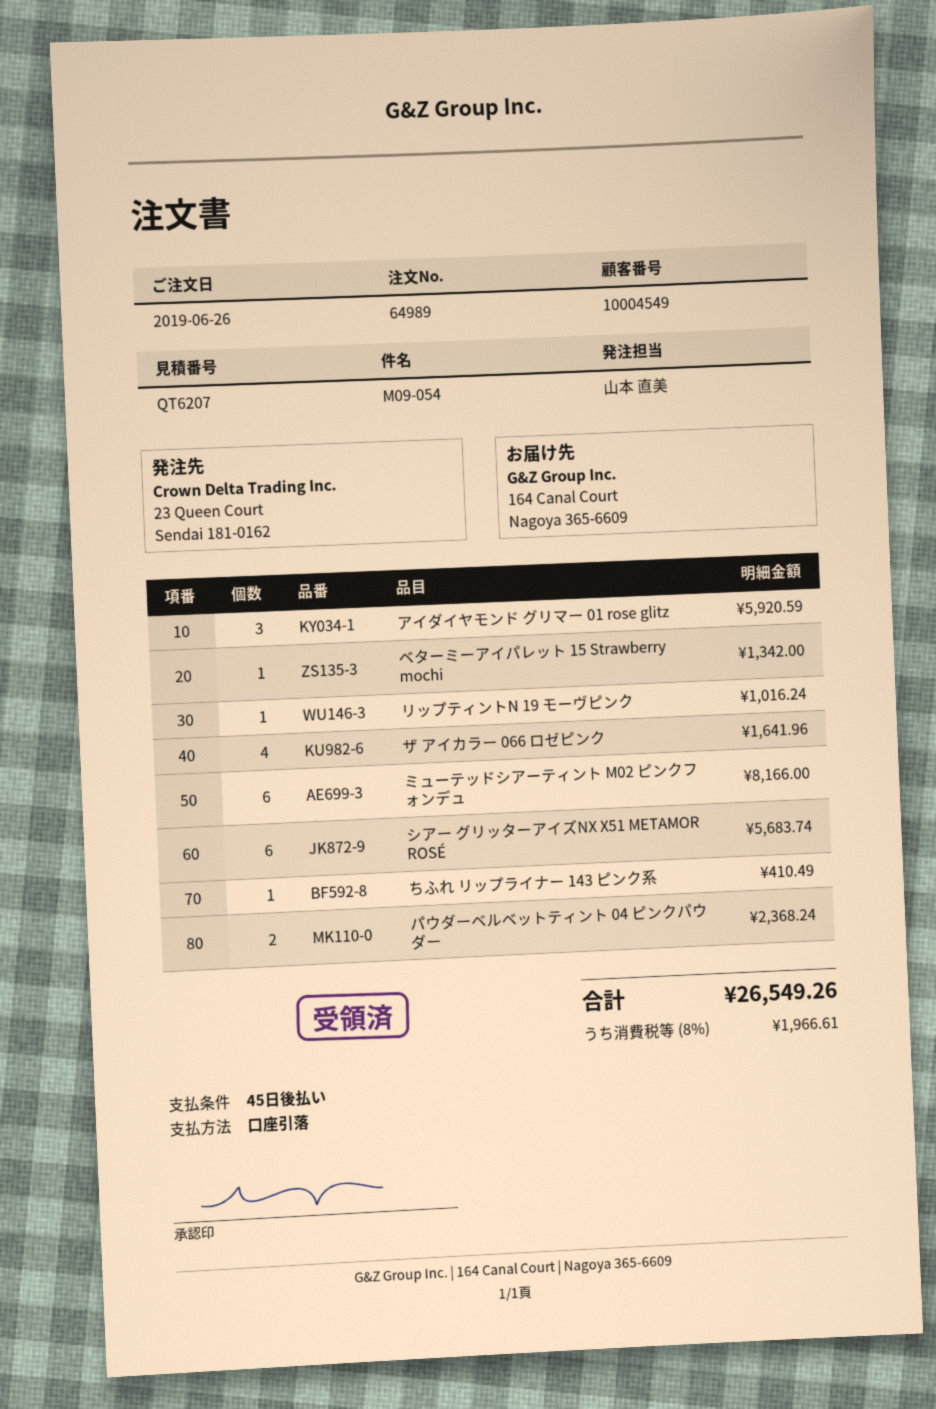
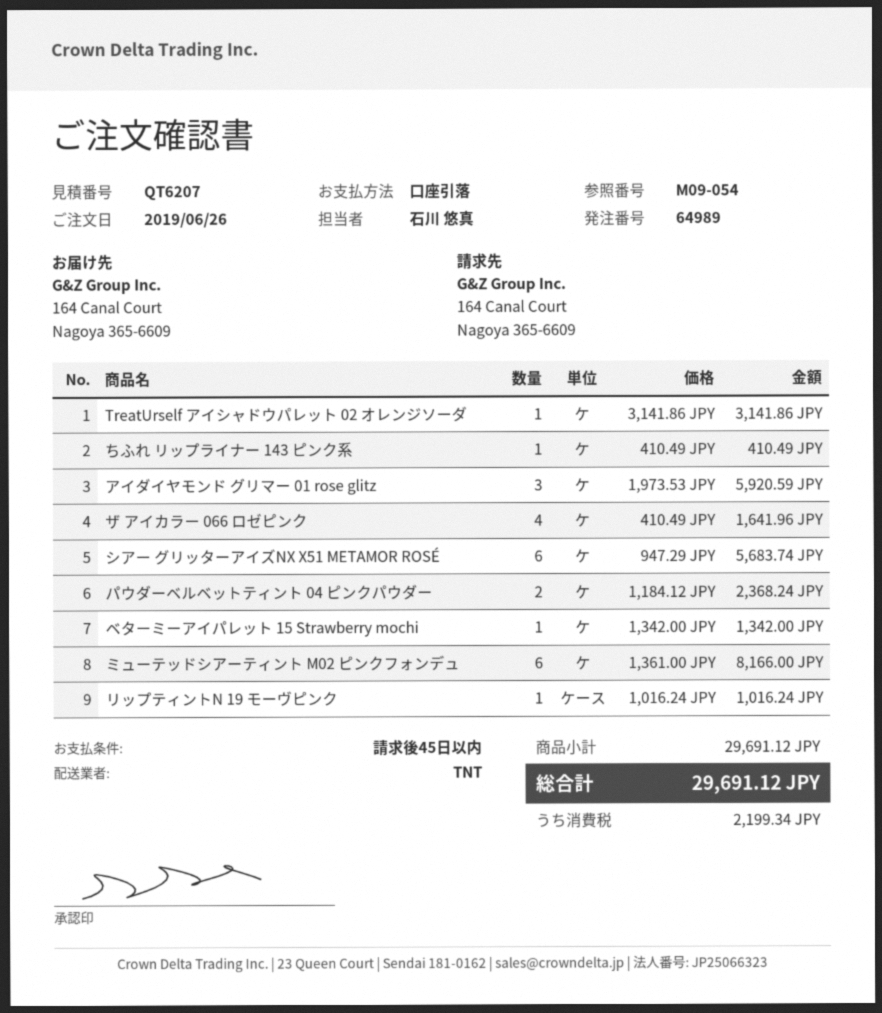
TreatUrself アイシャドウパレット 02 オレンジソーダ: none -> 1 for 3141.86
tax: 1966.61 -> 2199.34
total: 26549.26 -> 29691.12

